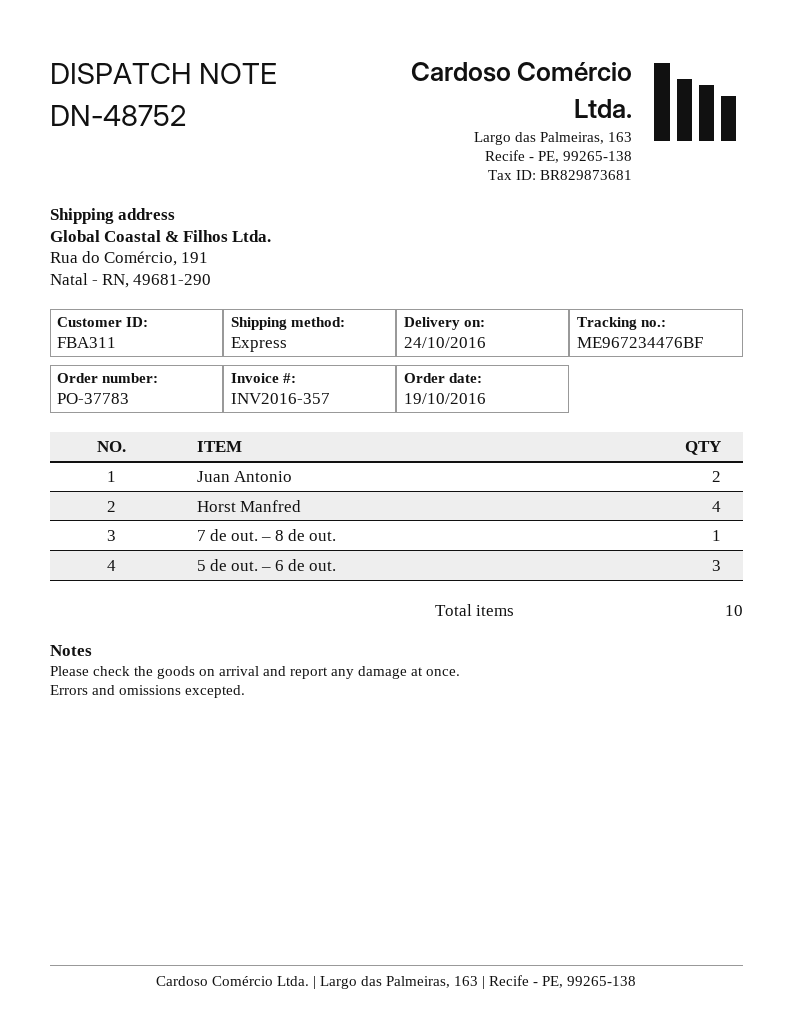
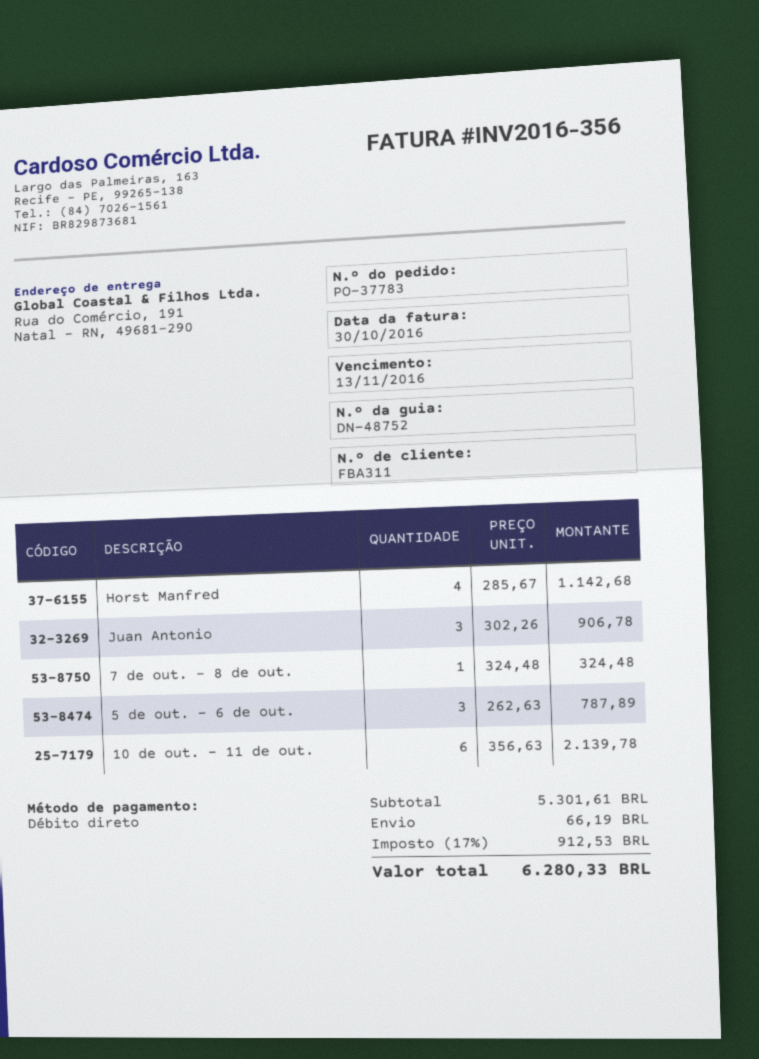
invoice number: INV2016-357 -> INV2016-356
Juan Antonio: 2 -> 3
10 de out. – 11 de out.: none -> 6

